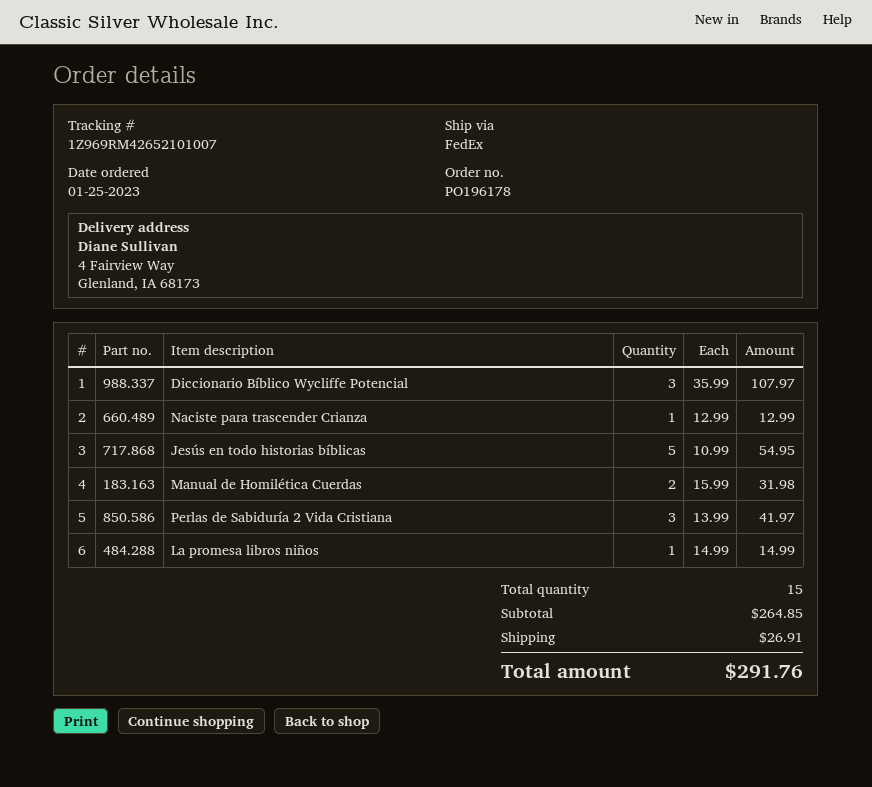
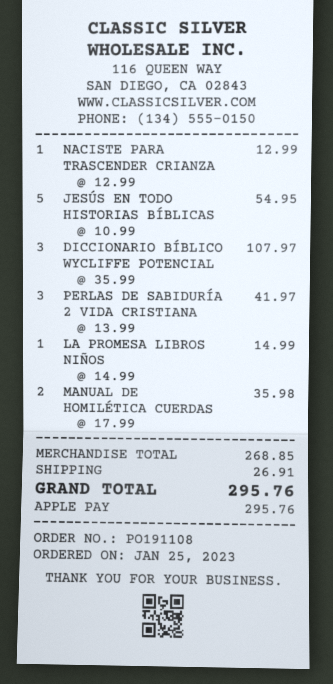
order number: PO196178 -> PO191108
Manual de Homilética Cuerdas: 2 x 15.99 = 31.98 -> 2 x 17.99 = 35.98
subtotal: 264.85 -> 268.85
total: 291.76 -> 295.76

